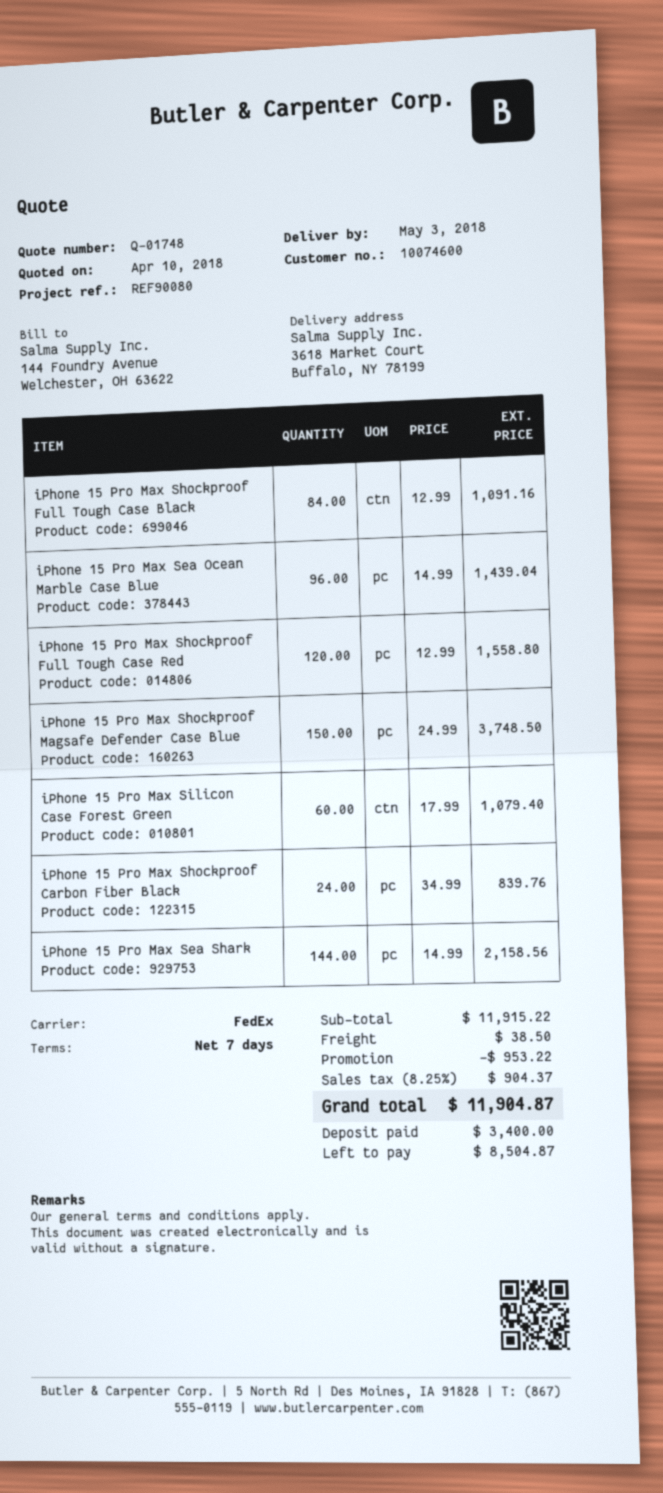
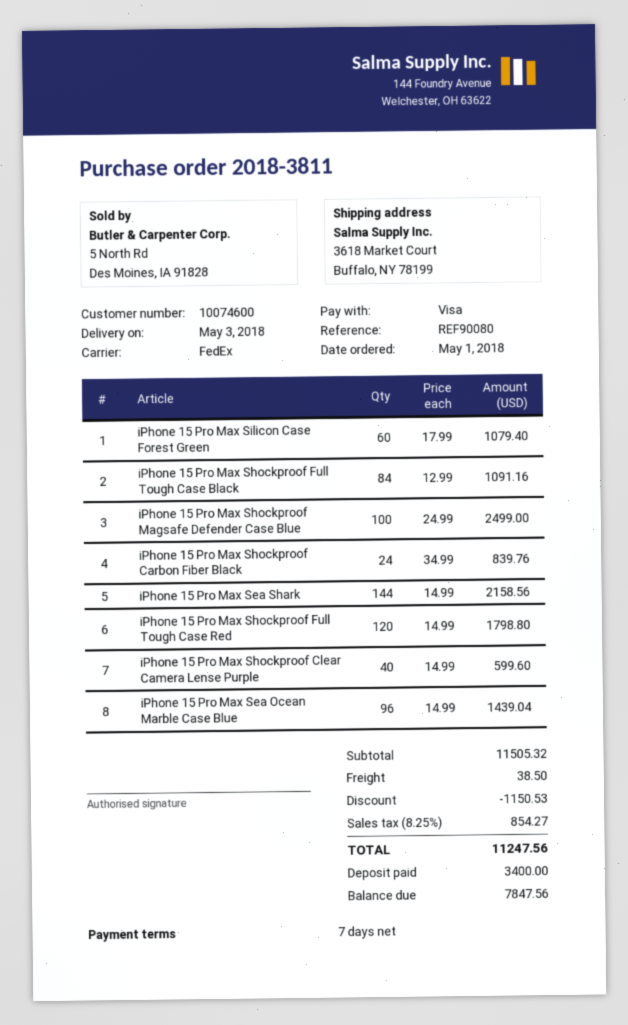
iPhone 15 Pro Max Shockproof Full Tough Case Red: 120 x 12.99 = 1558.80 -> 120 x 14.99 = 1798.80
iPhone 15 Pro Max Shockproof Magsafe Defender Case Blue: 150 x 24.99 = 3748.50 -> 100 x 24.99 = 2499.00
iPhone 15 Pro Max Shockproof Clear Camera Lense Purple: none -> 40 x 14.99 = 599.60
subtotal: 11915.22 -> 11505.32
discount: 953.22 -> 1150.53
tax: 8.25% = 904.37 -> 8.25% = 854.27
total: 11904.87 -> 11247.56
balance: 8504.87 -> 7847.56

